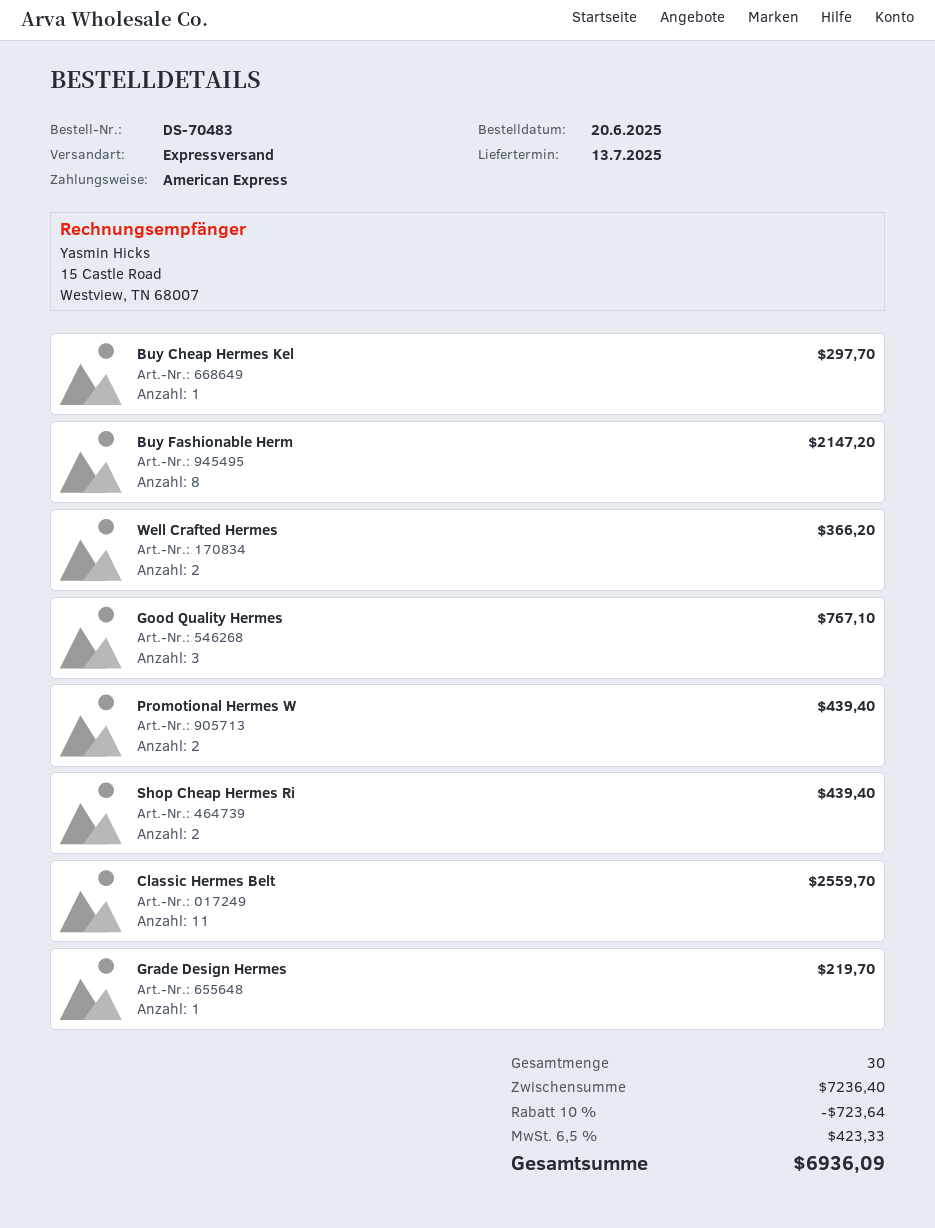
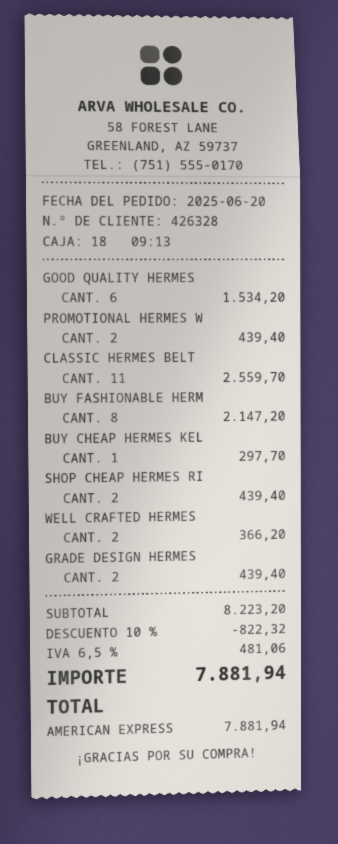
Good Quality Hermes: 3 for 767.10 -> 6 for 1534.20
Grade Design Hermes: 1 for 219.70 -> 2 for 439.40
subtotal: 7236.40 -> 8223.20
discount: 10% = 723.64 -> 10% = 822.32
tax: 6.5% = 423.33 -> 6.5% = 481.06
total: 6936.09 -> 7881.94

